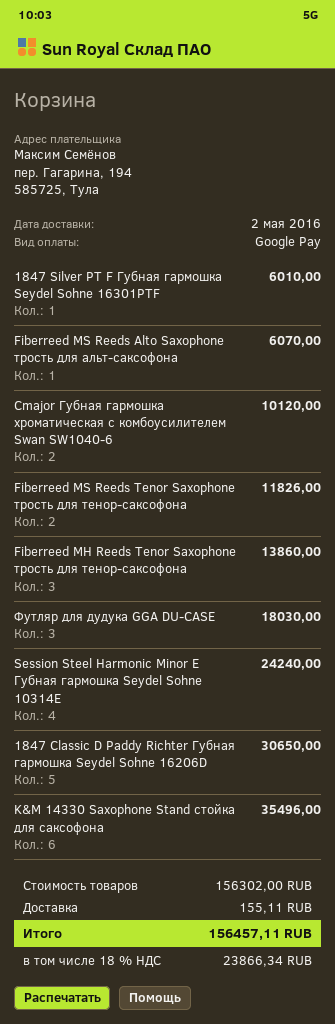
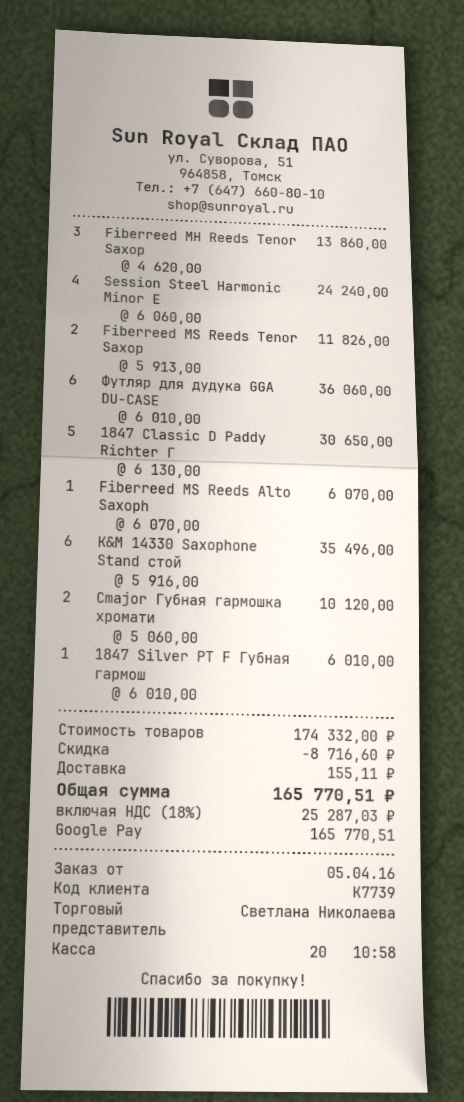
Футляр для дудука GGA DU-CASE: 3 for 18030.00 -> 6 for 36060.00
subtotal: 156302.00 -> 174332.00
discount: none -> 8716.60
tax: 18% = 23866.34 -> 18% = 25287.03
total: 156457.11 -> 165770.51

